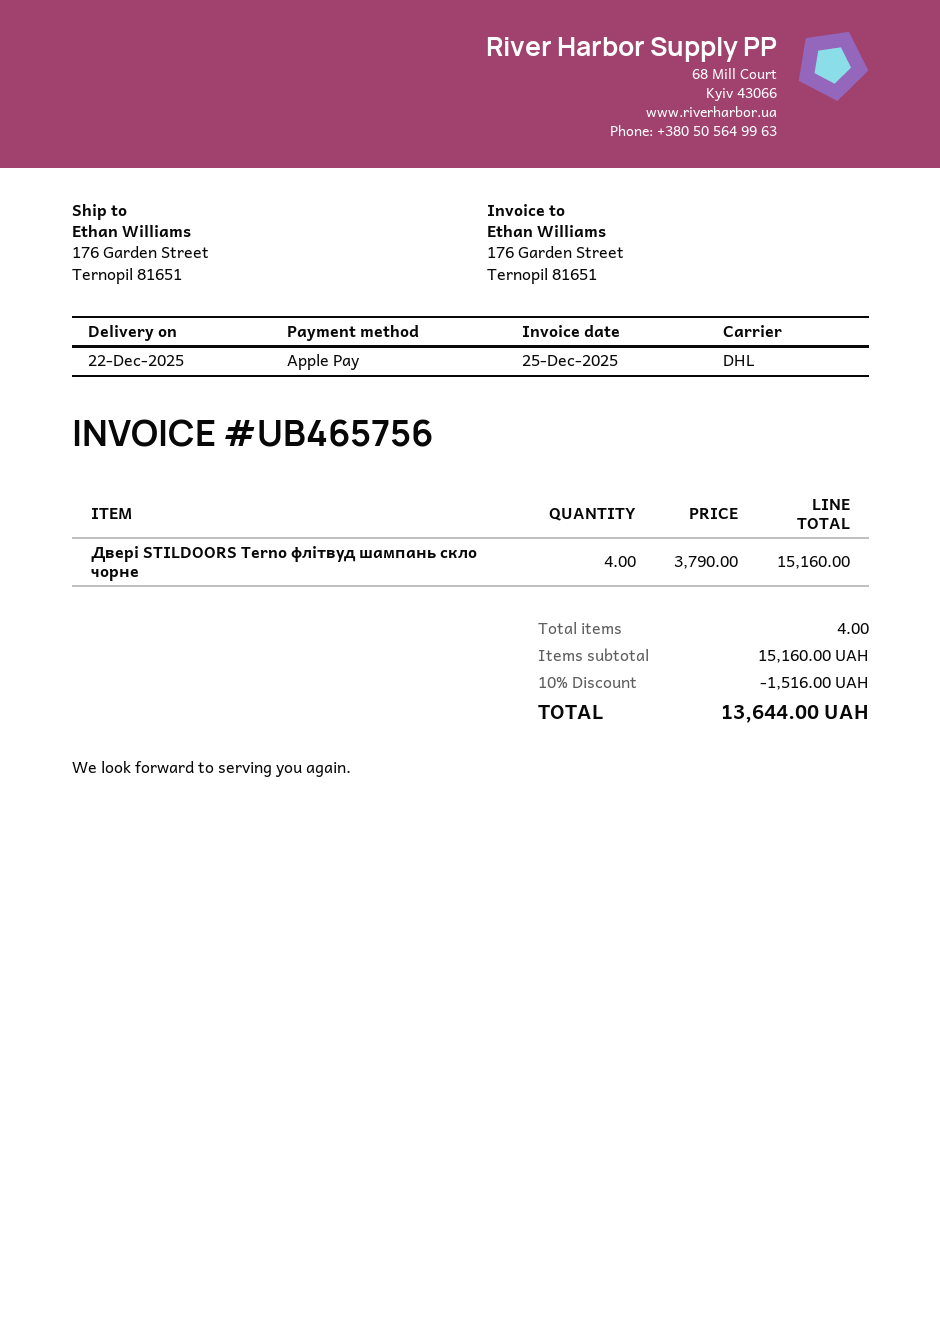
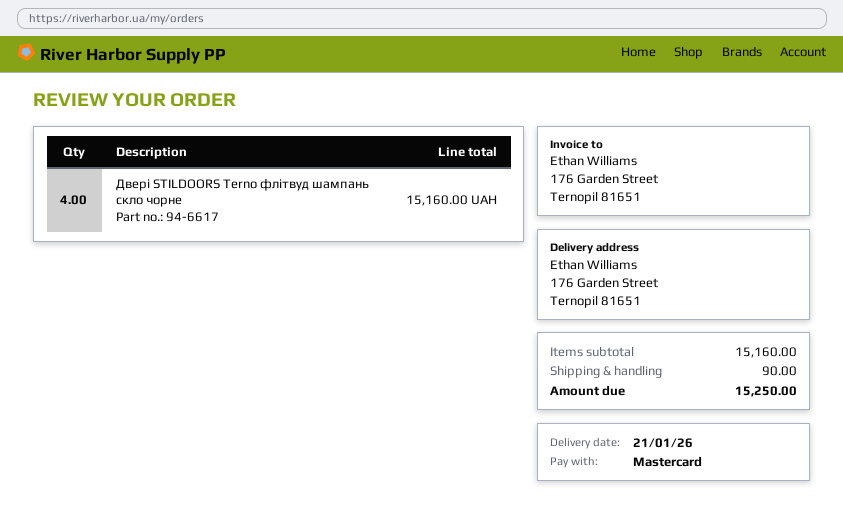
delivery date: 2025-12-22 -> 2026-01-21
payment method: Apple Pay -> Mastercard
discount: 10% = 1516.00 -> none
shipping: none -> 90.00
total: 13644.00 -> 15250.00

